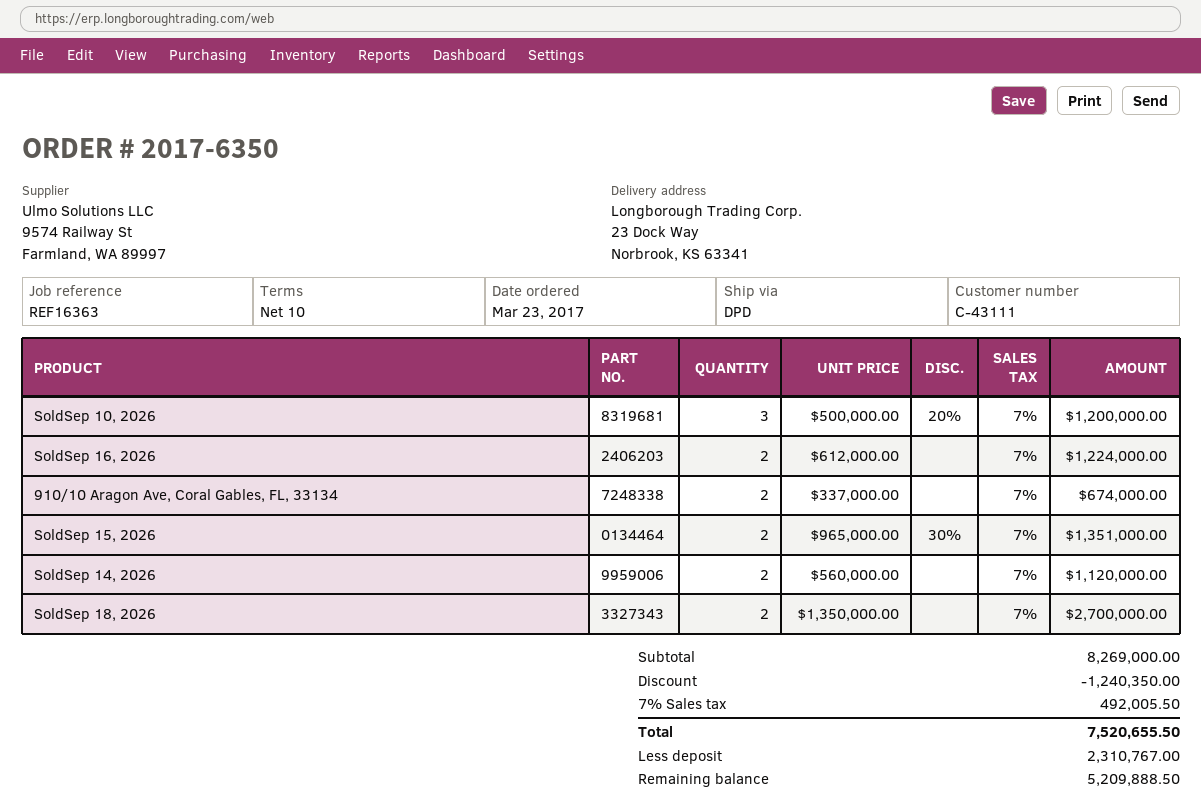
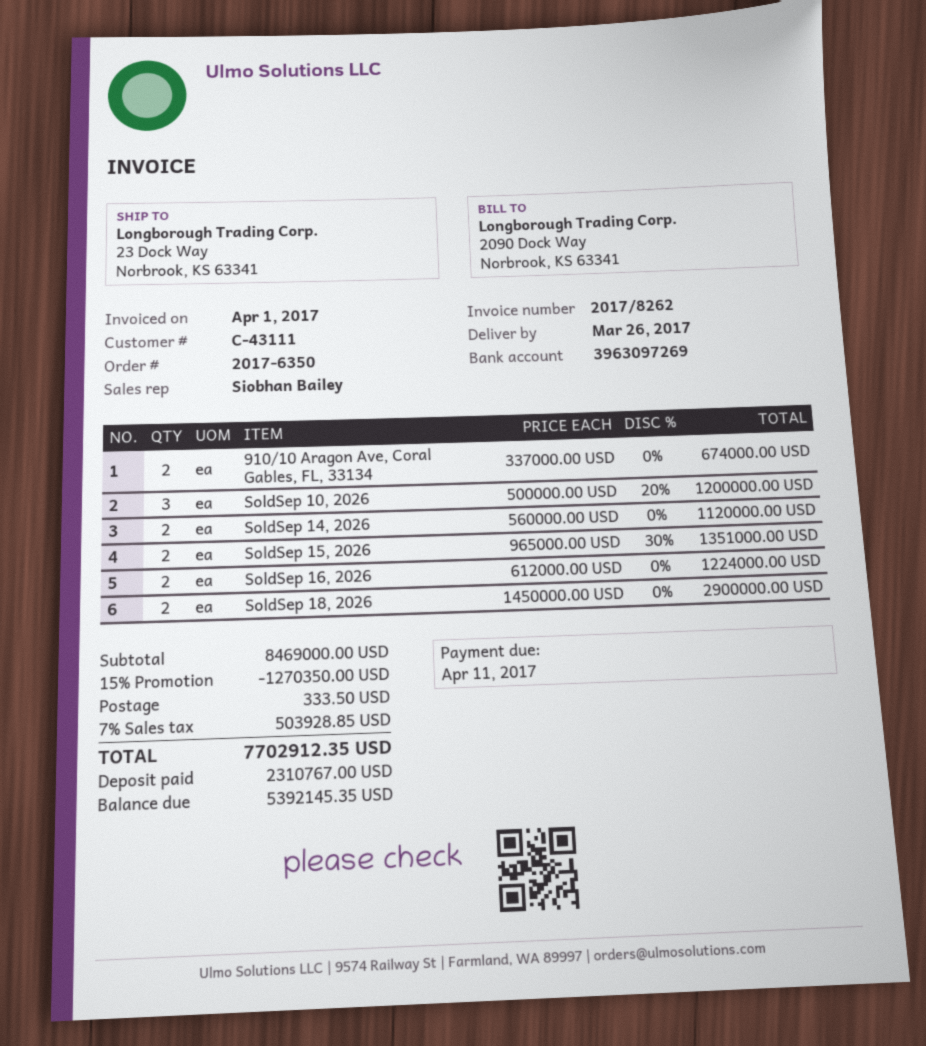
SoldSep 18, 2026: 2 x 1350000.00 = 2700000.00 -> 2 x 1450000.00 = 2900000.00
subtotal: 8269000.00 -> 8469000.00
discount: 1240350.00 -> 1270350.00
shipping: none -> 333.50
tax: 7% = 492005.50 -> 7% = 503928.85
total: 7520655.50 -> 7702912.35
balance: 5209888.50 -> 5392145.35

